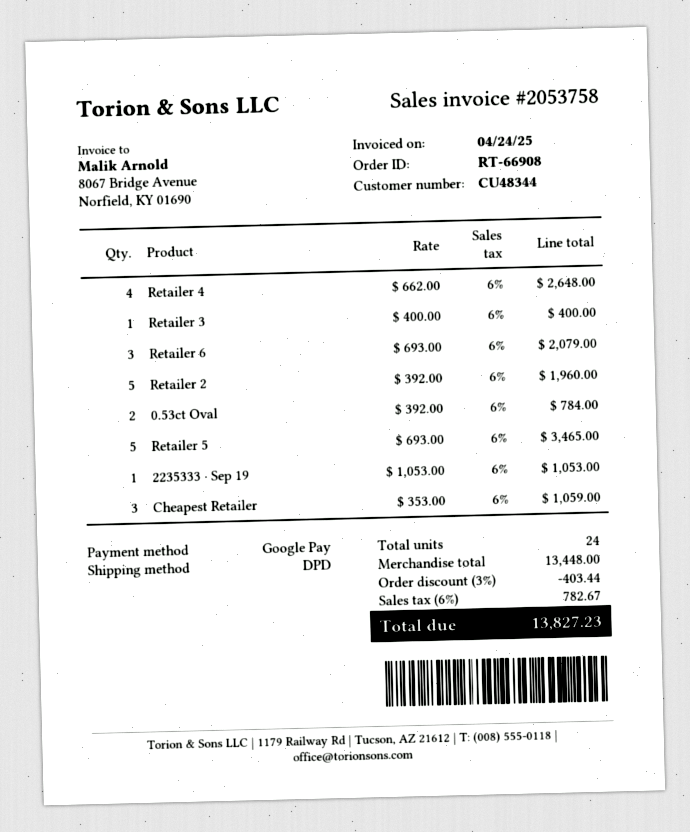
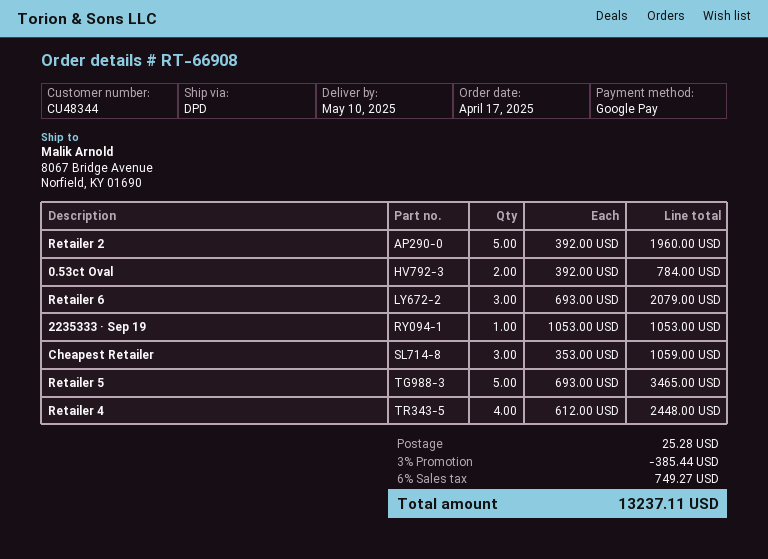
Retailer 4: 4 x 662.00 = 2648.00 -> 4 x 612.00 = 2448.00
Retailer 3: 1 x 400.00 = 400.00 -> none
discount: 3% = 403.44 -> 3% = 385.44
shipping: none -> 25.28
tax: 6% = 782.67 -> 6% = 749.27
total: 13827.23 -> 13237.11

